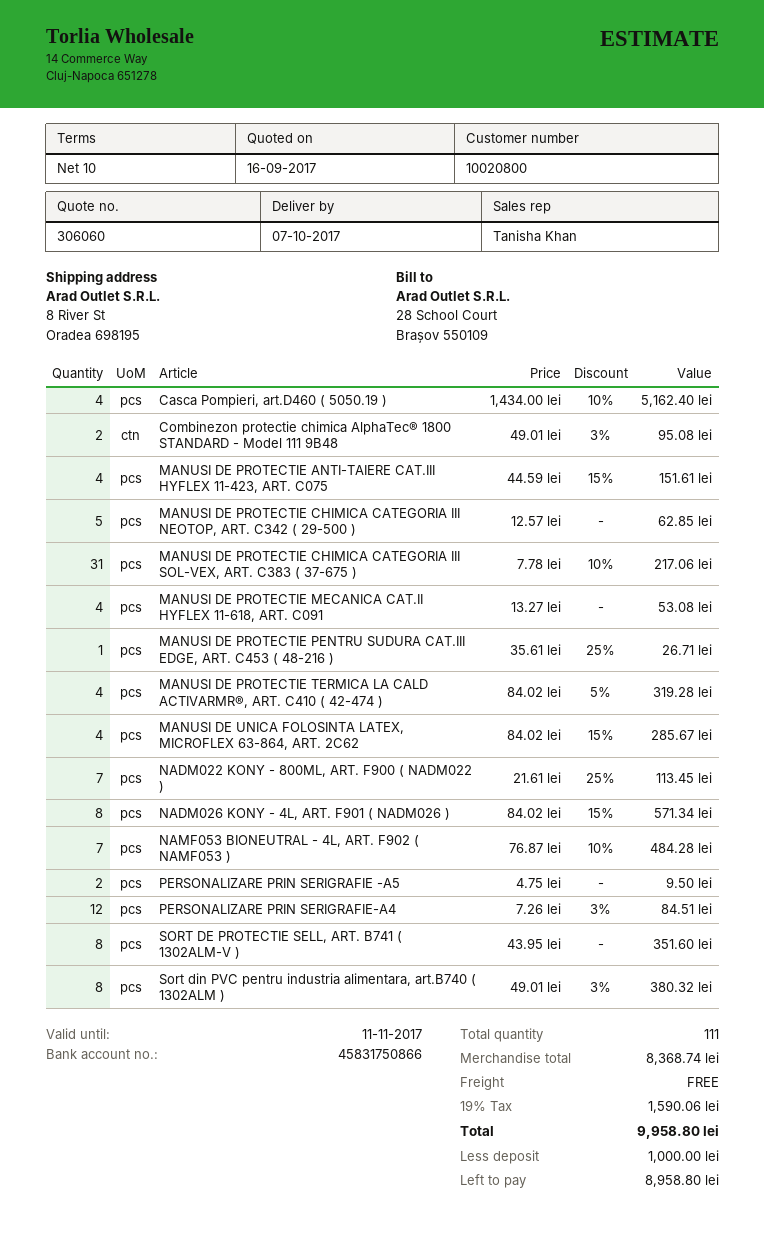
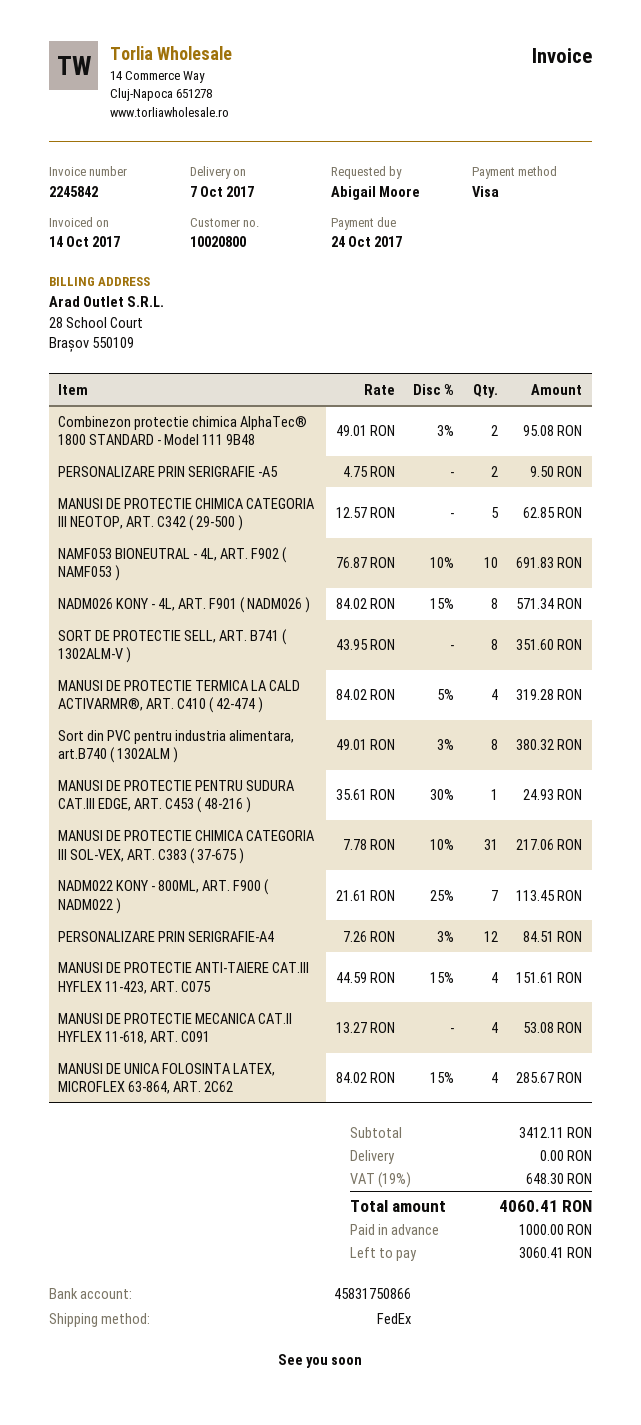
Casca Pompieri, art.D460 ( 5050.19 ): 4 x 1434.00 - 10% = 5162.40 -> none
MANUSI DE PROTECTIE PENTRU SUDURA CAT.III EDGE, ART. C453 ( 48-216 ): 1 x 35.61 - 25% = 26.71 -> 1 x 35.61 - 30% = 24.93
NAMF053 BIONEUTRAL - 4L, ART. F902 ( NAMF053 ): 7 x 76.87 - 10% = 484.28 -> 10 x 76.87 - 10% = 691.83
subtotal: 8368.74 -> 3412.11
tax: 19% = 1590.06 -> 19% = 648.30
total: 9958.80 -> 4060.41
balance: 8958.80 -> 3060.41

